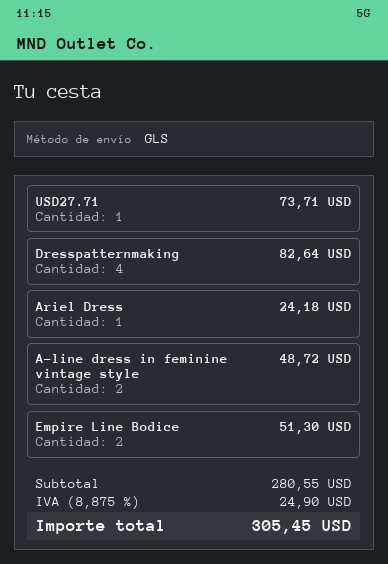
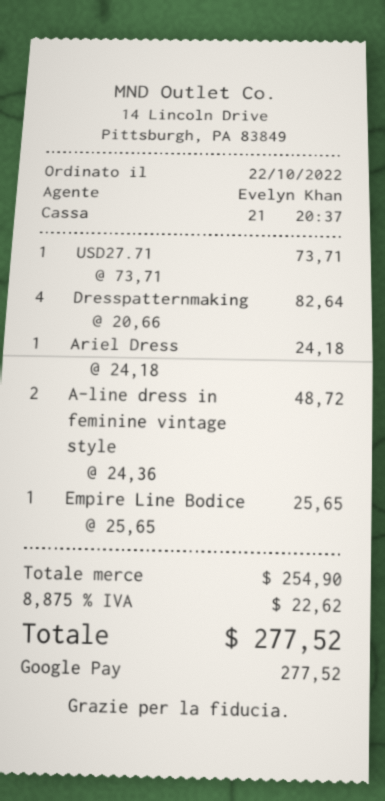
Empire Line Bodice: 2 for 51.30 -> 1 for 25.65
subtotal: 280.55 -> 254.90
tax: 8.875% = 24.90 -> 8.875% = 22.62
total: 305.45 -> 277.52

